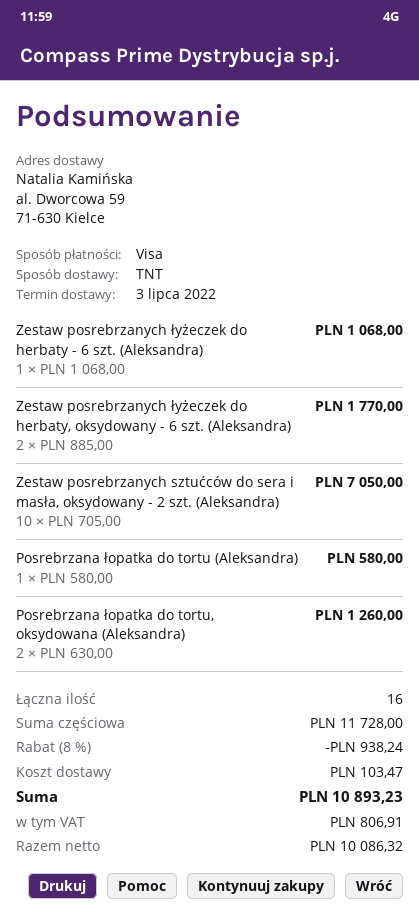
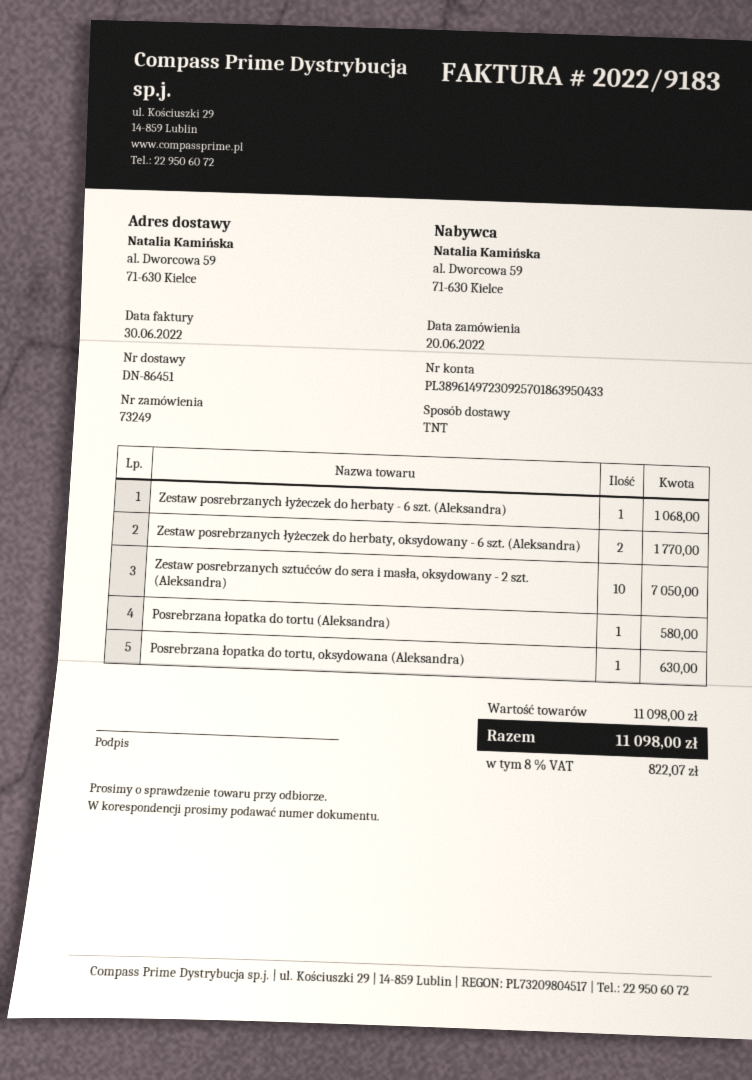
Posrebrzana łopatka do tortu, oksydowana (Aleksandra): 2 for 1260.00 -> 1 for 630.00
subtotal: 11728.00 -> 11098.00
discount: 8% = 938.24 -> none
shipping: 103.47 -> none
tax: 806.91 -> 822.07
total: 10893.23 -> 11098.00

